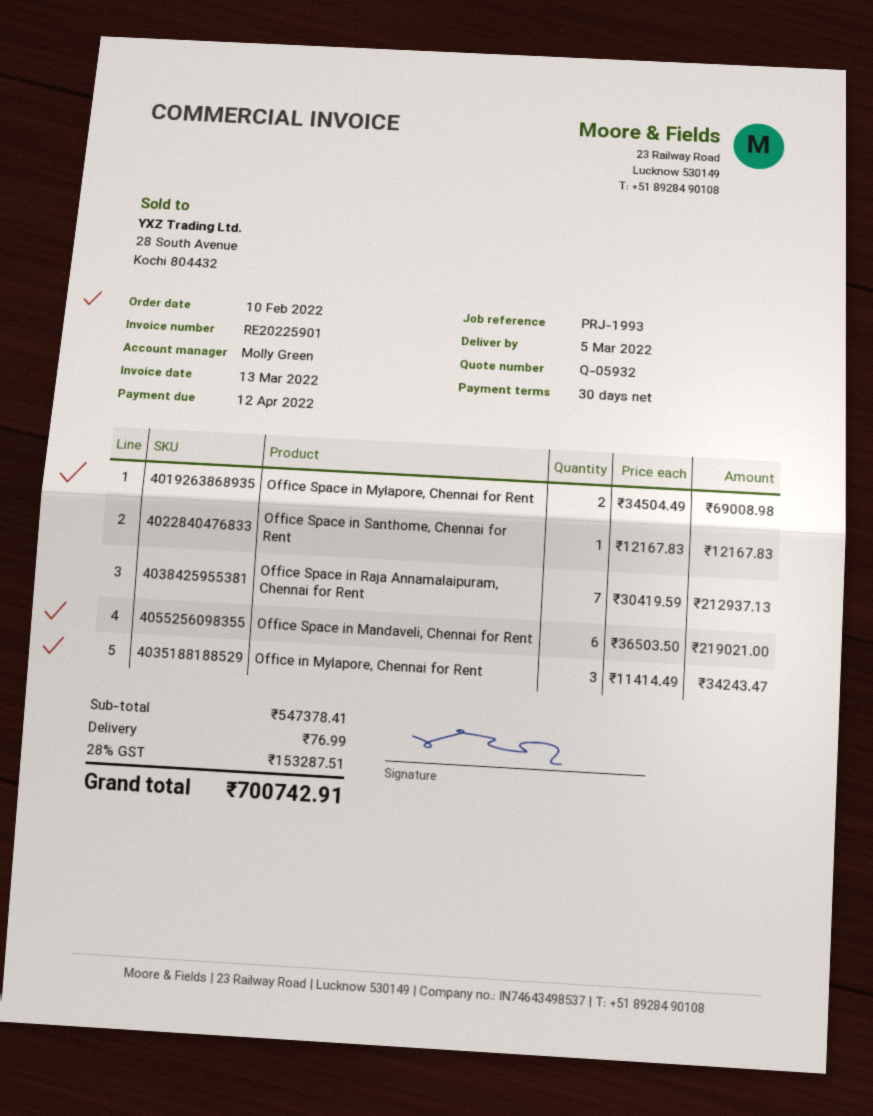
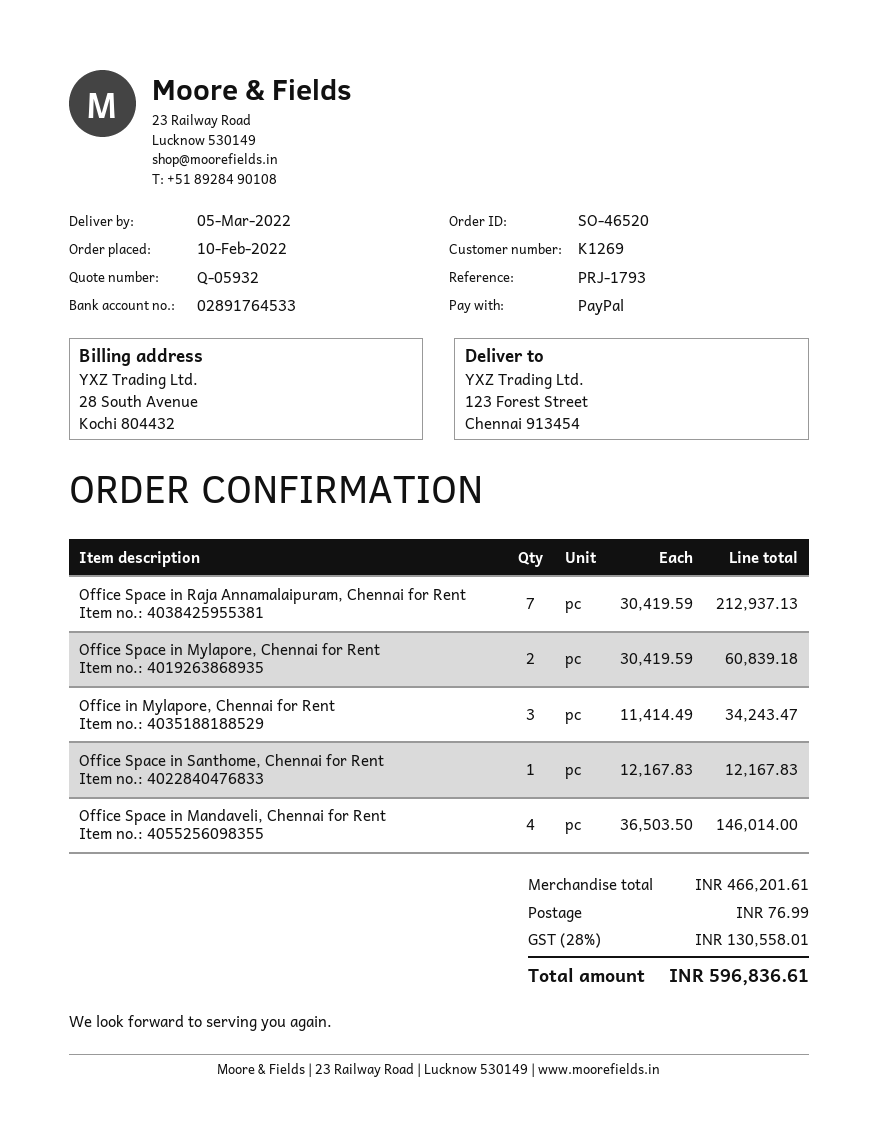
reference: PRJ-1993 -> PRJ-1793
Office Space in Mylapore, Chennai for Rent: 2 x 34504.49 = 69008.98 -> 2 x 30419.59 = 60839.18
Office Space in Mandaveli, Chennai for Rent: 6 x 36503.50 = 219021.00 -> 4 x 36503.50 = 146014.00
subtotal: 547378.41 -> 466201.61
tax: 28% = 153287.51 -> 28% = 130558.01
total: 700742.91 -> 596836.61

